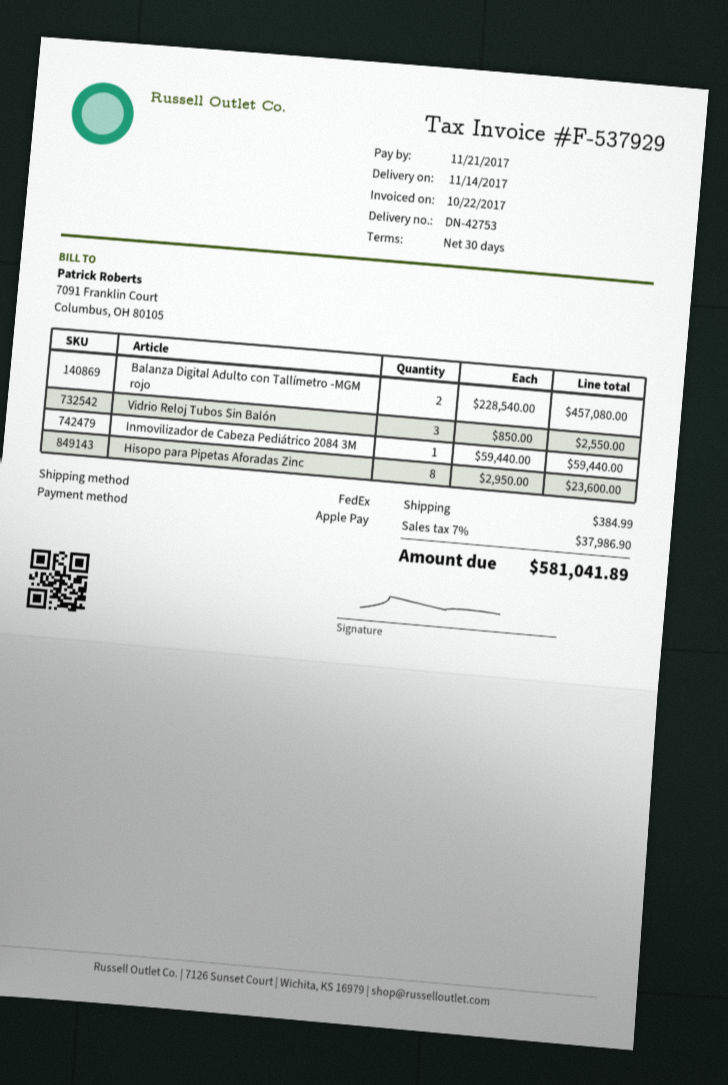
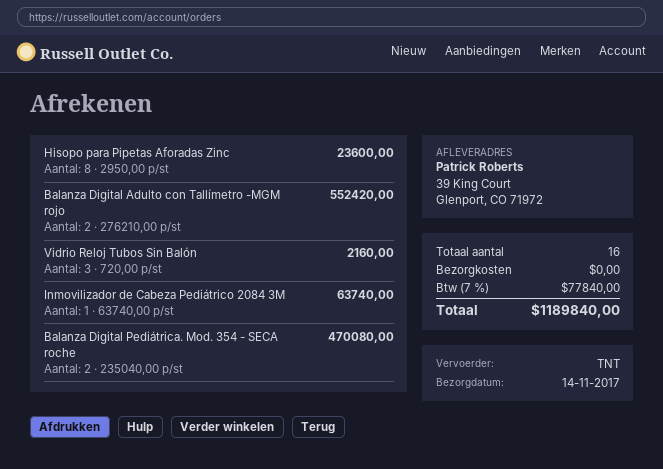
shipping method: FedEx -> TNT
Balanza Digital Adulto con Tallímetro -MGM rojo: 2 x 228540.00 = 457080.00 -> 2 x 276210.00 = 552420.00
Vidrio Reloj Tubos Sin Balón: 3 x 850.00 = 2550.00 -> 3 x 720.00 = 2160.00
Inmovilizador de Cabeza Pediátrico 2084 3M: 1 x 59440.00 = 59440.00 -> 1 x 63740.00 = 63740.00
Balanza Digital Pediátrica. Mod. 354 - SECA roche: none -> 2 x 235040.00 = 470080.00
shipping: 384.99 -> 0.00
tax: 7% = 37986.90 -> 7% = 77840.00
total: 581041.89 -> 1189840.00

